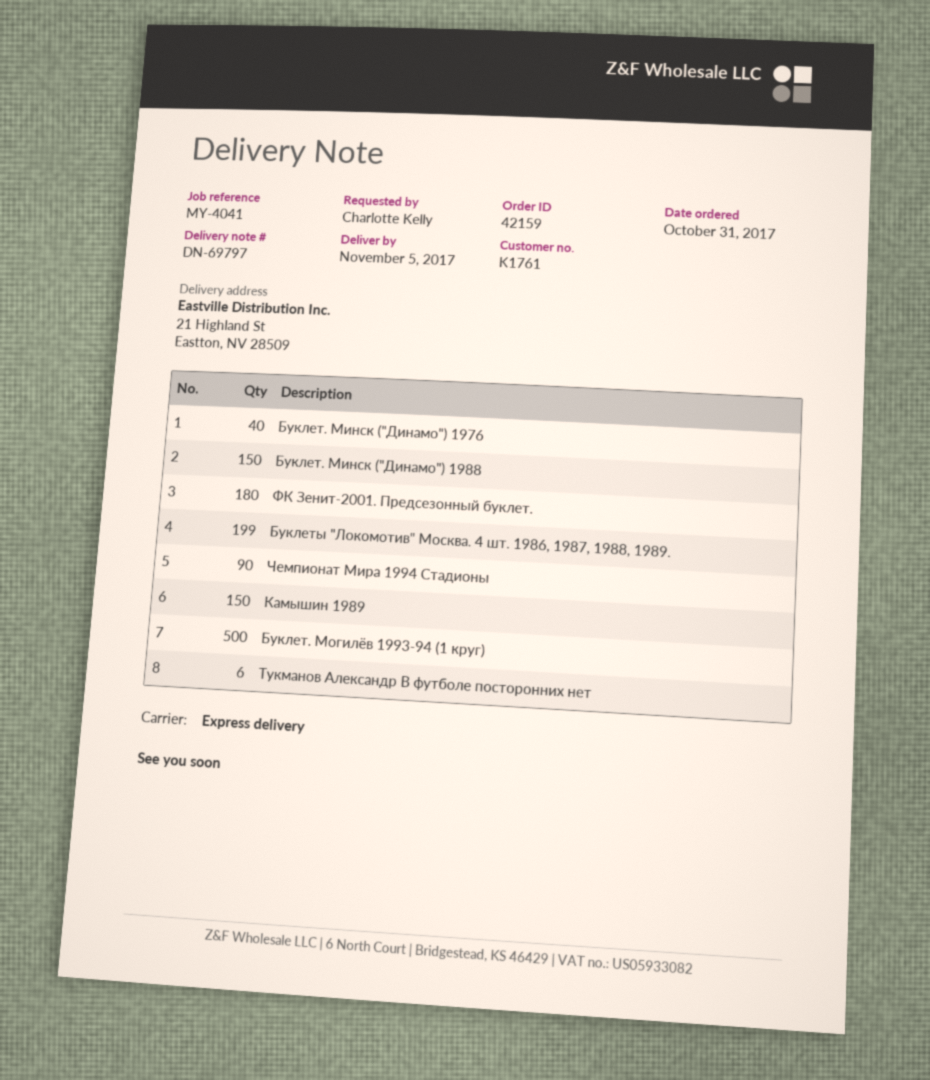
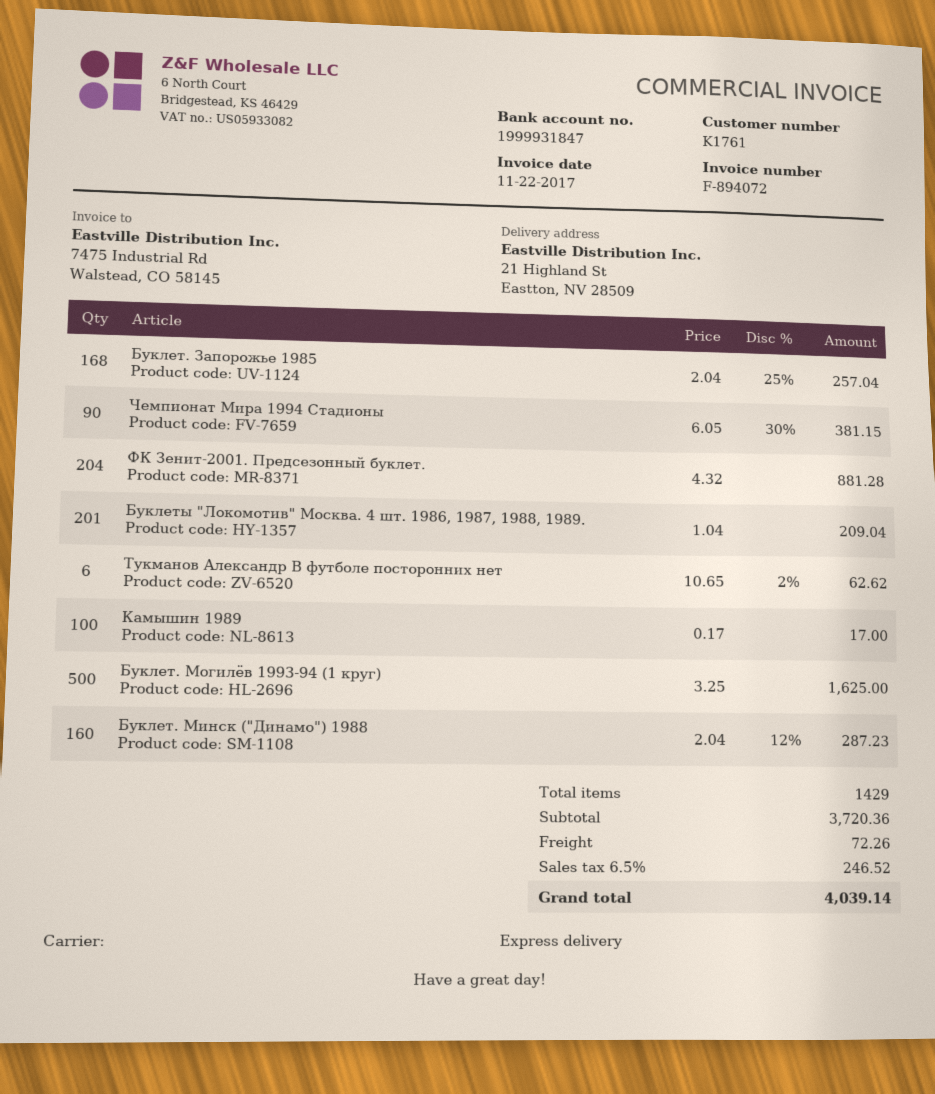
Буклет. Минск ("Динамо") 1976: 40 -> none
Буклет. Минск ("Динамо") 1988: 150 -> 160
ФК Зенит-2001. Предсезонный буклет.: 180 -> 204
Буклеты "Локомотив" Москва. 4 шт. 1986, 1987, 1988, 1989.: 199 -> 201
Камышин 1989: 150 -> 100
Буклет. Запорожье 1985: none -> 168

